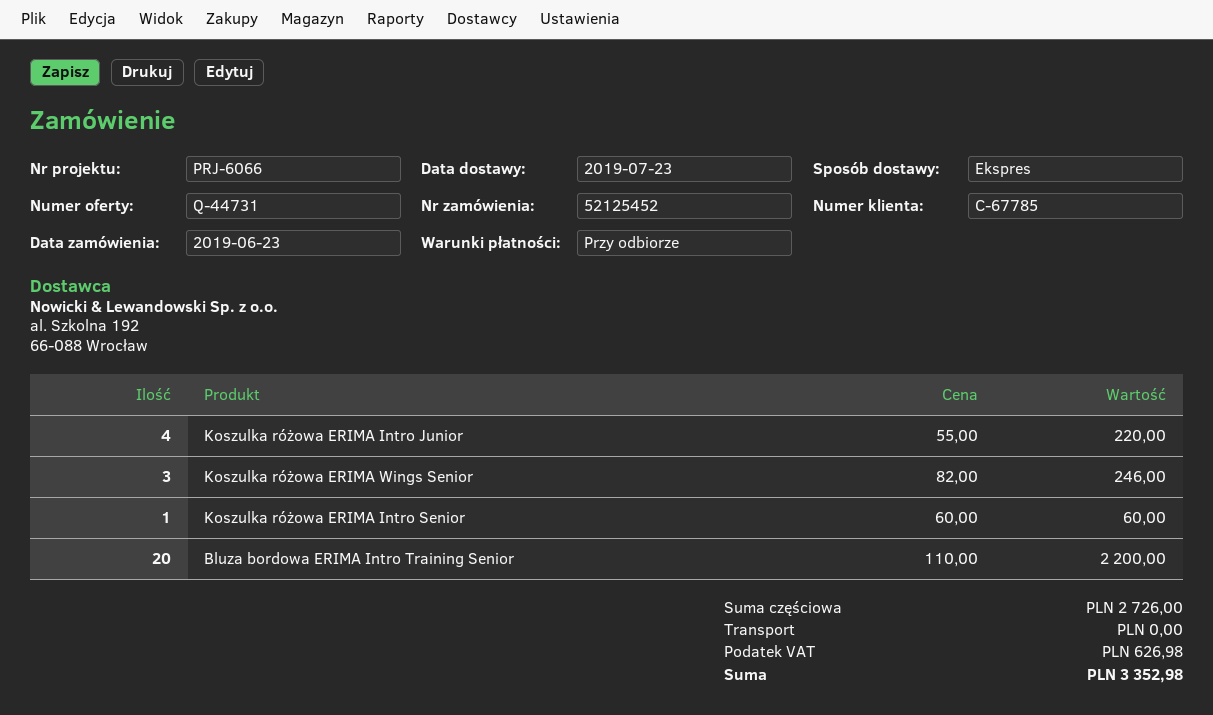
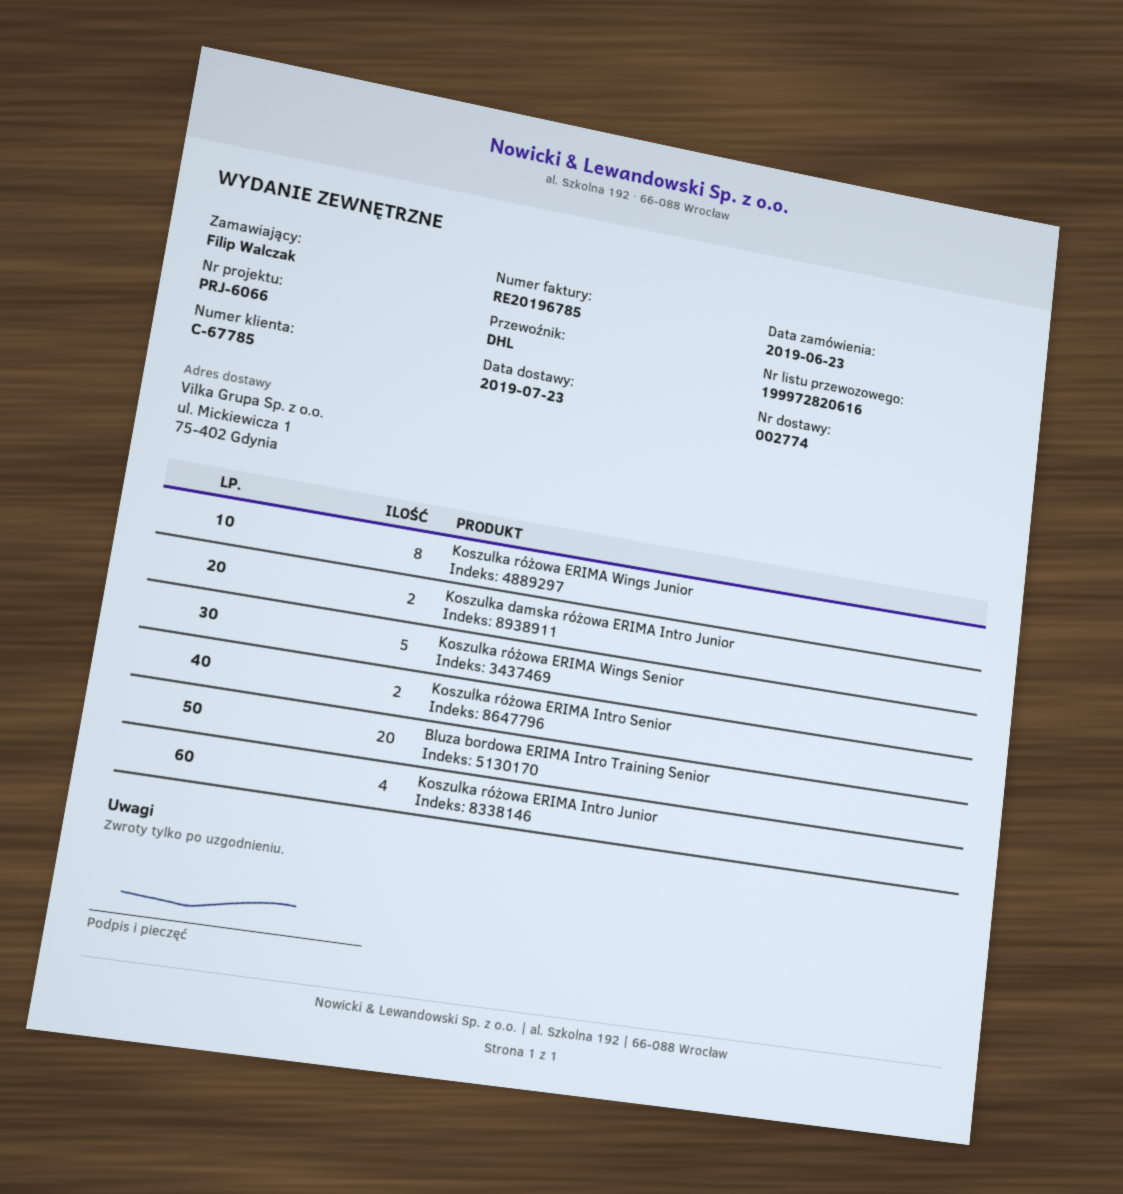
shipping method: express -> DHL
Koszulka różowa ERIMA Wings Senior: 3 -> 5
Koszulka różowa ERIMA Intro Senior: 1 -> 2
Koszulka różowa ERIMA Wings Junior: none -> 8
Koszulka damska różowa ERIMA Intro Junior: none -> 2

